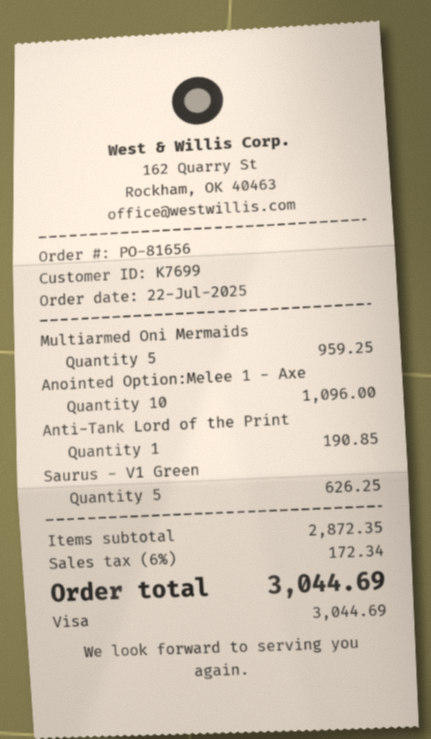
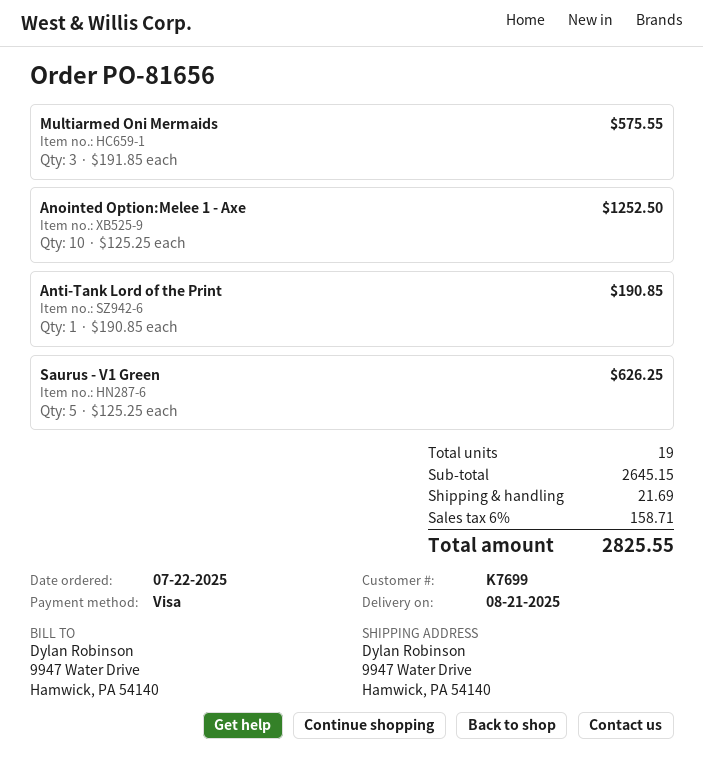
Multiarmed Oni Mermaids: 5 for 959.25 -> 3 for 575.55
Anointed Option:Melee 1 - Axe: 10 for 1096.00 -> 10 for 1252.50
subtotal: 2872.35 -> 2645.15
shipping: none -> 21.69
tax: 6% = 172.34 -> 6% = 158.71
total: 3044.69 -> 2825.55

